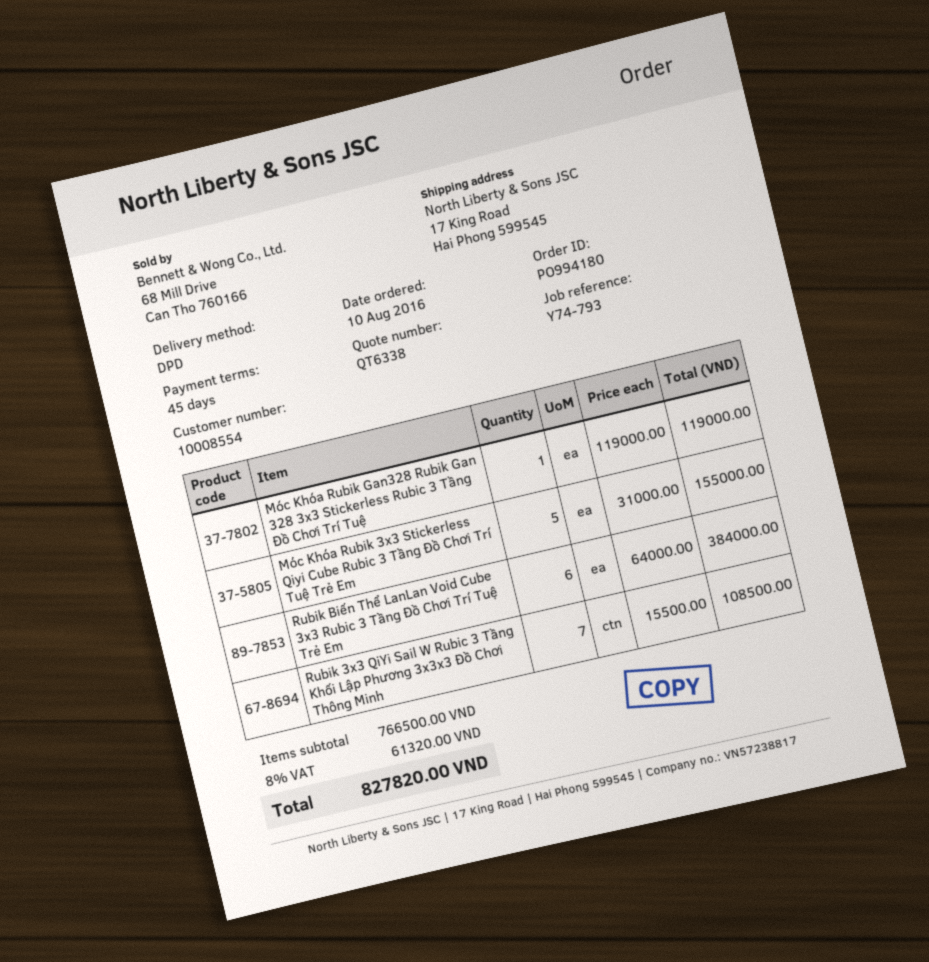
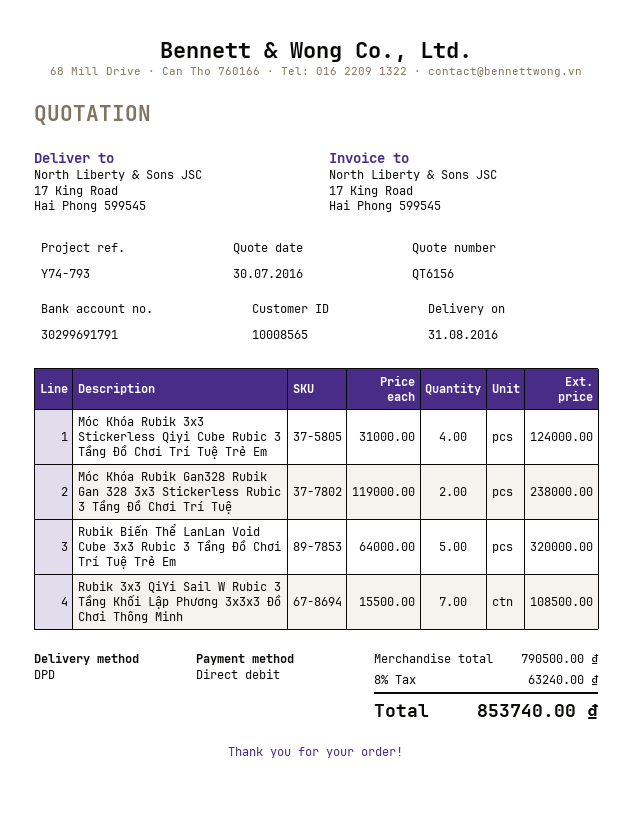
quote number: QT6338 -> QT6156
customer number: 10008554 -> 10008565
Móc Khóa Rubik Gan328 Rubik Gan 328 3x3 Stickerless Rubic 3 Tầng Đồ Chơi Trí Tuệ: 1 x 119000.00 = 119000.00 -> 2 x 119000.00 = 238000.00
Móc Khóa Rubik 3x3 Stickerless Qiyi Cube Rubic 3 Tầng Đồ Chơi Trí Tuệ Trẻ Em: 5 x 31000.00 = 155000.00 -> 4 x 31000.00 = 124000.00
Rubik Biến Thể LanLan Void Cube 3x3 Rubic 3 Tầng Đồ Chơi Trí Tuệ Trẻ Em: 6 x 64000.00 = 384000.00 -> 5 x 64000.00 = 320000.00
subtotal: 766500.00 -> 790500.00
tax: 8% = 61320.00 -> 8% = 63240.00
total: 827820.00 -> 853740.00

